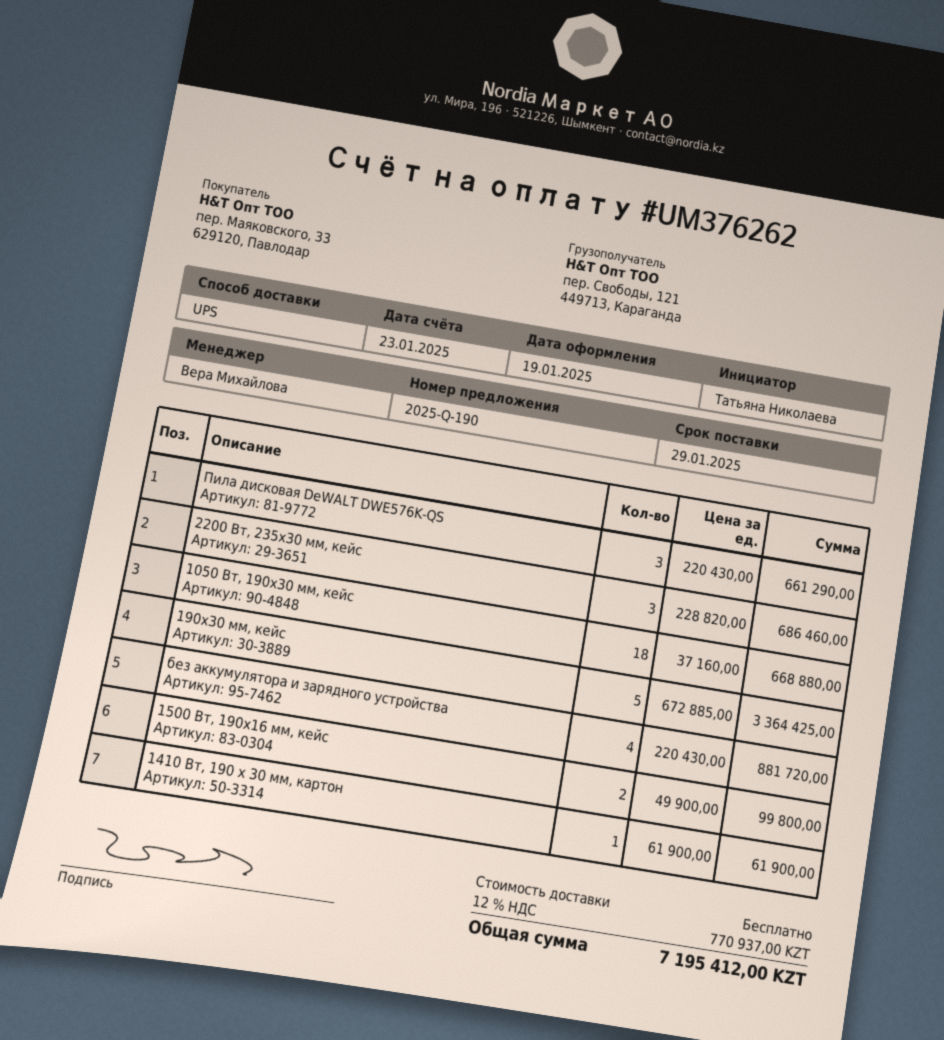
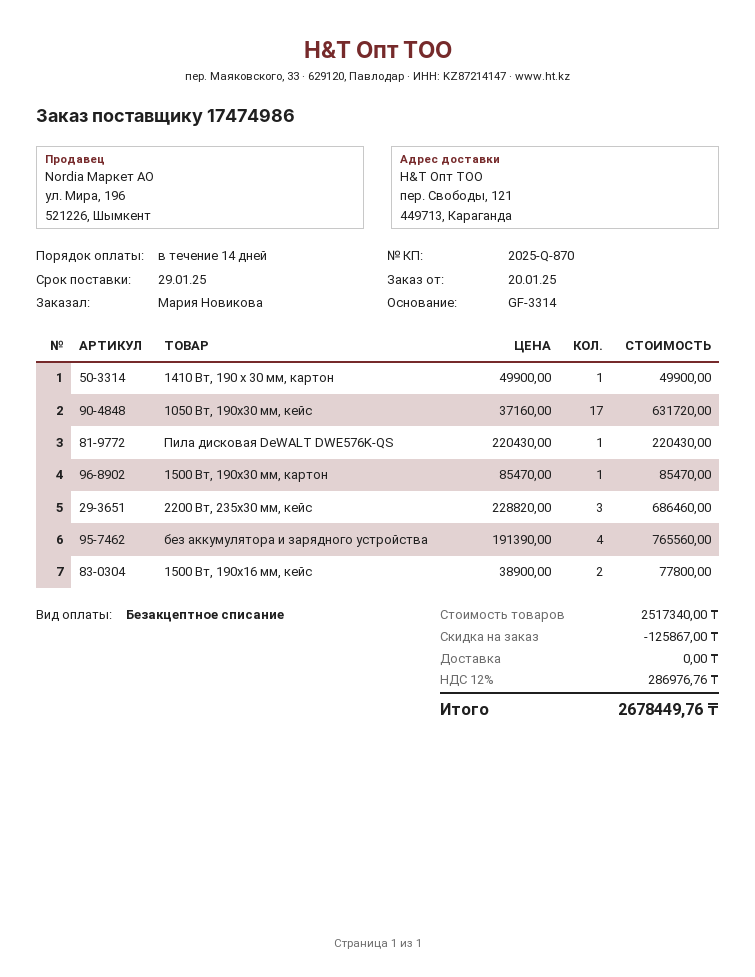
quote number: 2025-Q-190 -> 2025-Q-870
order date: 2025-01-19 -> 2025-01-20
ordered by: Татьяна Николаева -> Мария Новикова
Пила дисковая DeWALT DWE576K-QS: 3 x 220430.00 = 661290.00 -> 1 x 220430.00 = 220430.00
1050 Вт, 190x30 мм, кейс: 18 x 37160.00 = 668880.00 -> 17 x 37160.00 = 631720.00
190x30 мм, кейс: 5 x 672885.00 = 3364425.00 -> none
без аккумулятора и зарядного устройства: 4 x 220430.00 = 881720.00 -> 4 x 191390.00 = 765560.00
1500 Вт, 190x16 мм, кейс: 2 x 49900.00 = 99800.00 -> 2 x 38900.00 = 77800.00
1410 Вт, 190 x 30 мм, картон: 1 x 61900.00 = 61900.00 -> 1 x 49900.00 = 49900.00
1500 Вт, 190x30 мм, картон: none -> 1 x 85470.00 = 85470.00
discount: none -> 125867.00
tax: 12% = 770937.00 -> 12% = 286976.76
total: 7195412.00 -> 2678449.76

